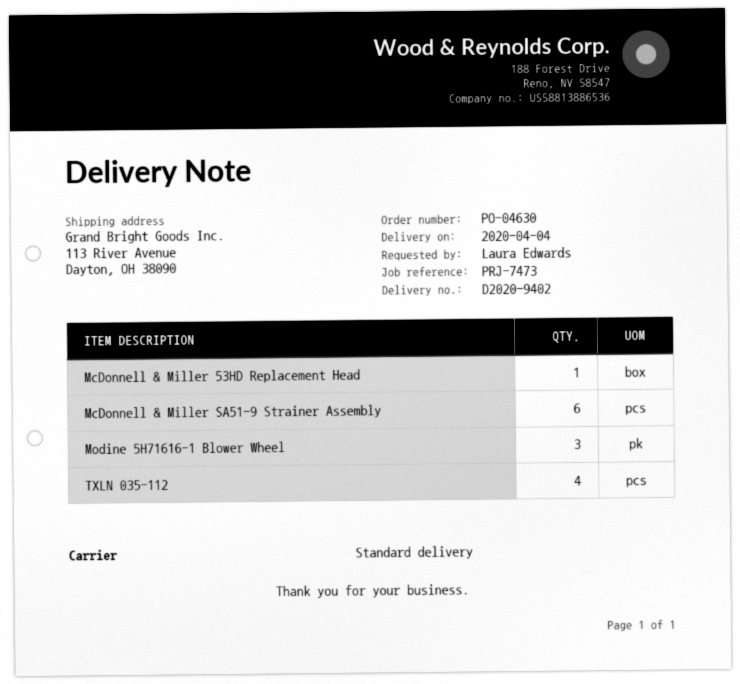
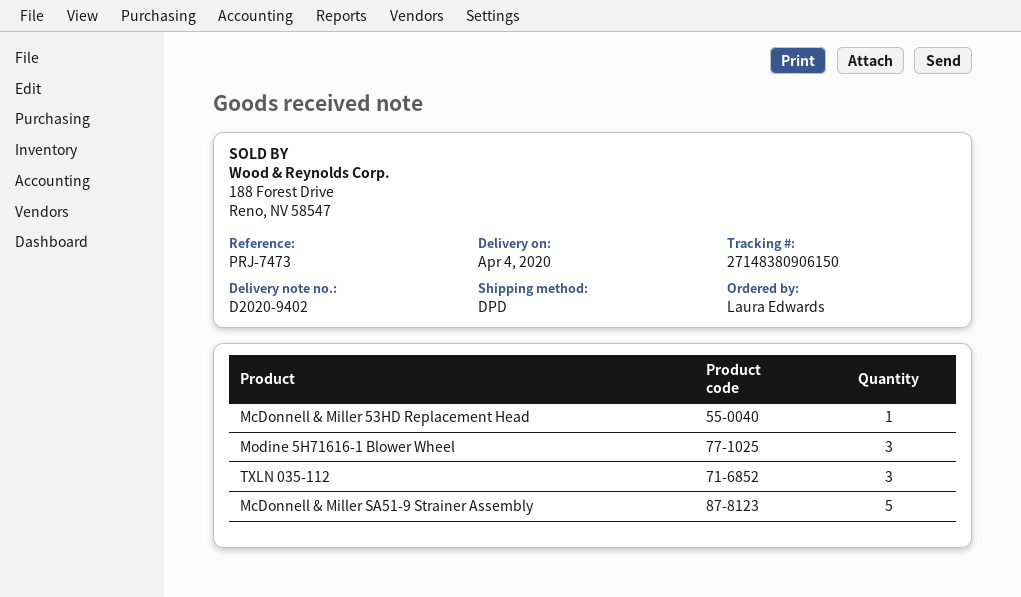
shipping method: standard -> DPD
McDonnell & Miller SA51-9 Strainer Assembly: 6 -> 5
TXLN 035-112: 4 -> 3

